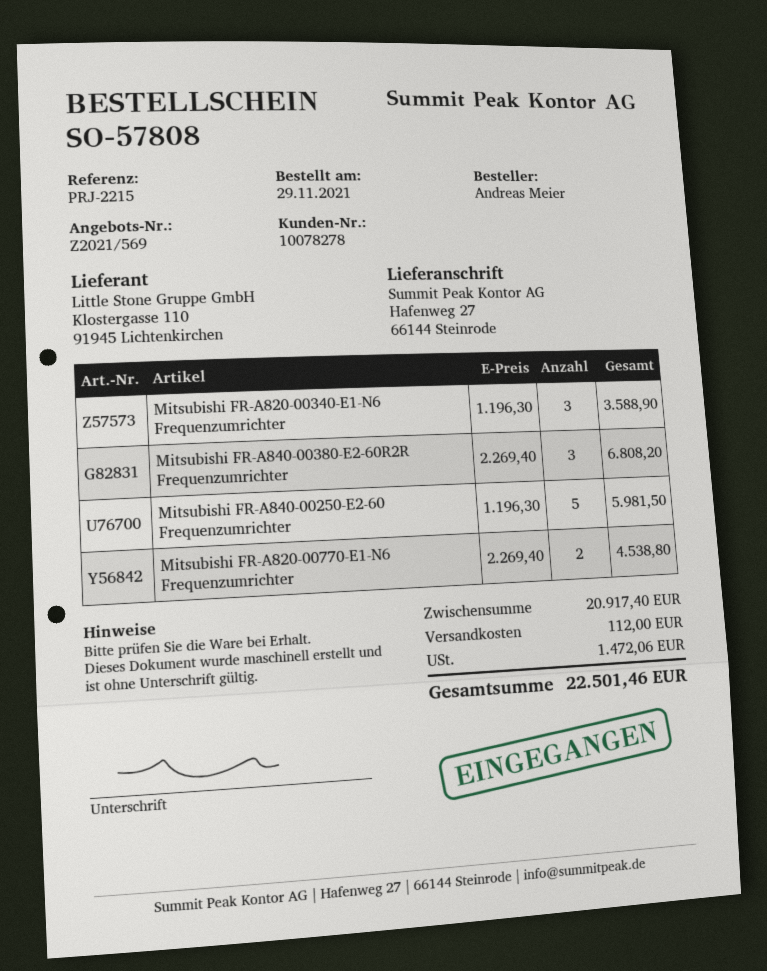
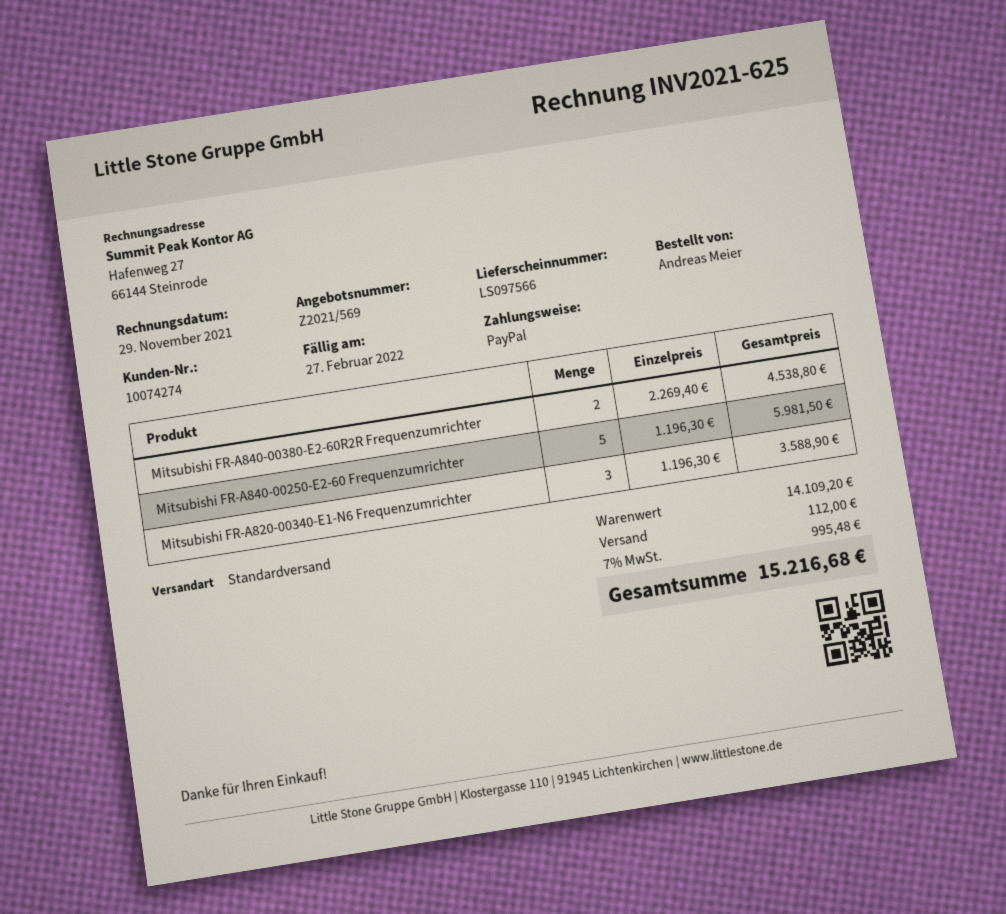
customer number: 10078278 -> 10074274
Mitsubishi FR-A840-00380-E2-60R2R Frequenzumrichter: 3 x 2269.40 = 6808.20 -> 2 x 2269.40 = 4538.80
Mitsubishi FR-A820-00770-E1-N6 Frequenzumrichter: 2 x 2269.40 = 4538.80 -> none
subtotal: 20917.40 -> 14109.20
tax: 1472.06 -> 995.48
total: 22501.46 -> 15216.68

